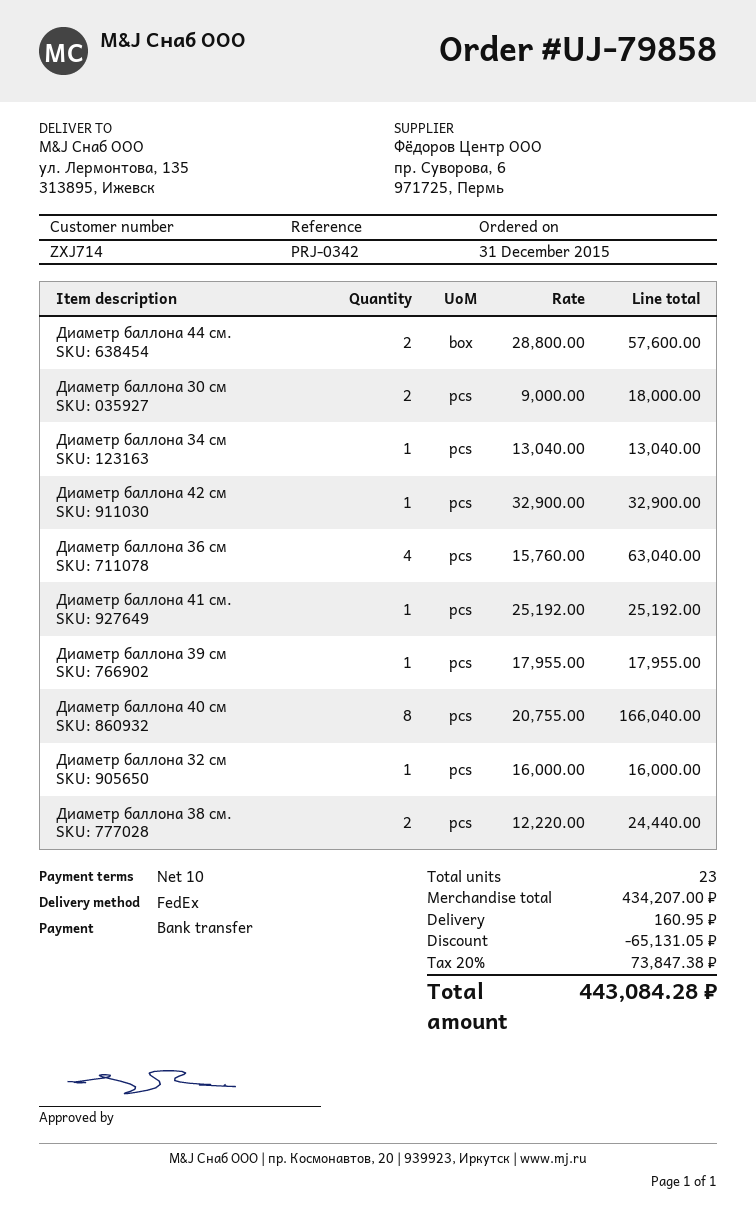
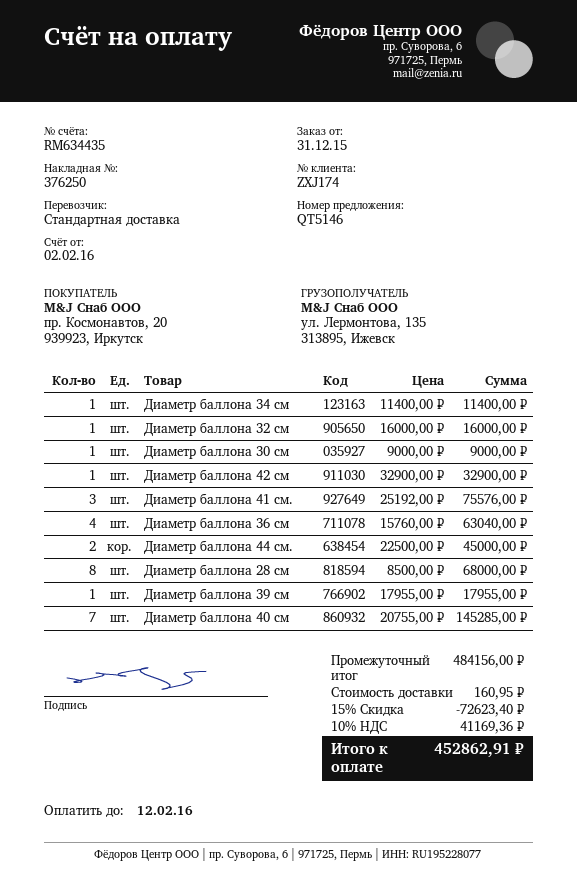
customer number: ZXJ714 -> ZXJ174
shipping method: FedEx -> standard
Диаметр баллона 44 см.: 2 x 28800.00 = 57600.00 -> 2 x 22500.00 = 45000.00
Диаметр баллона 30 см: 2 x 9000.00 = 18000.00 -> 1 x 9000.00 = 9000.00
Диаметр баллона 34 см: 1 x 13040.00 = 13040.00 -> 1 x 11400.00 = 11400.00
Диаметр баллона 41 см.: 1 x 25192.00 = 25192.00 -> 3 x 25192.00 = 75576.00
Диаметр баллона 40 см: 8 x 20755.00 = 166040.00 -> 7 x 20755.00 = 145285.00
Диаметр баллона 38 см.: 2 x 12220.00 = 24440.00 -> none
Диаметр баллона 28 см: none -> 8 x 8500.00 = 68000.00
subtotal: 434207.00 -> 484156.00
discount: 65131.05 -> 72623.40
tax: 20% = 73847.38 -> 10% = 41169.36
total: 443084.28 -> 452862.91

